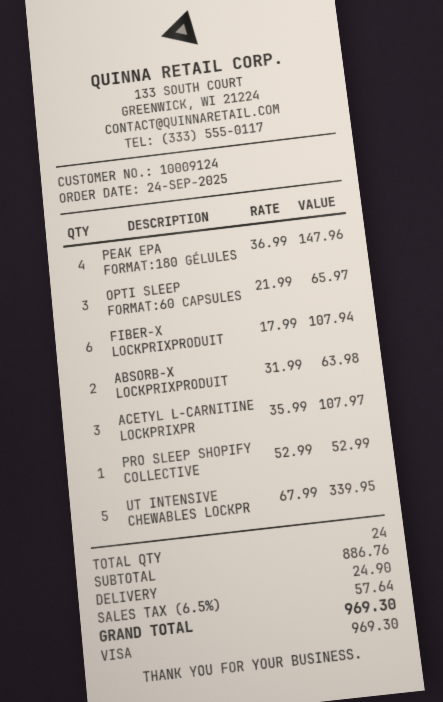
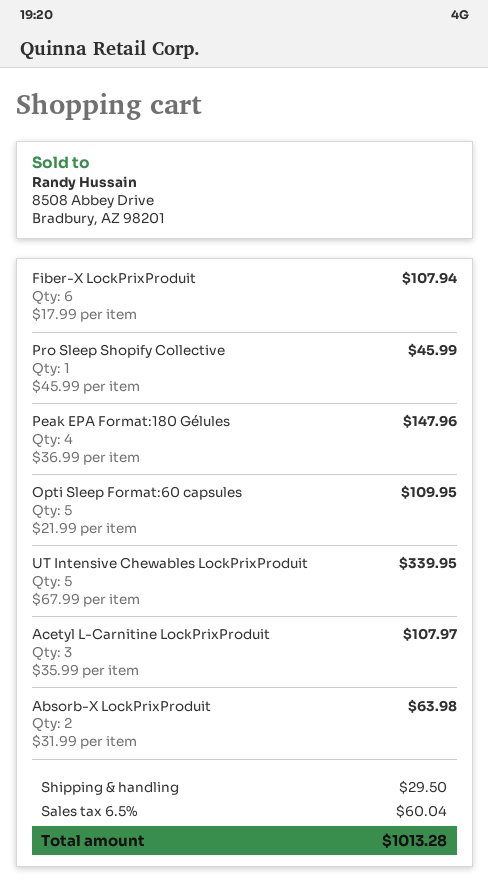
OPTI SLEEP FORMAT:60 CAPSULES: 3 x 21.99 = 65.97 -> 5 x 21.99 = 109.95
PRO SLEEP SHOPIFY COLLECTIVE: 1 x 52.99 = 52.99 -> 1 x 45.99 = 45.99
shipping: 24.90 -> 29.50
tax: 6.5% = 57.64 -> 6.5% = 60.04
total: 969.30 -> 1013.28

